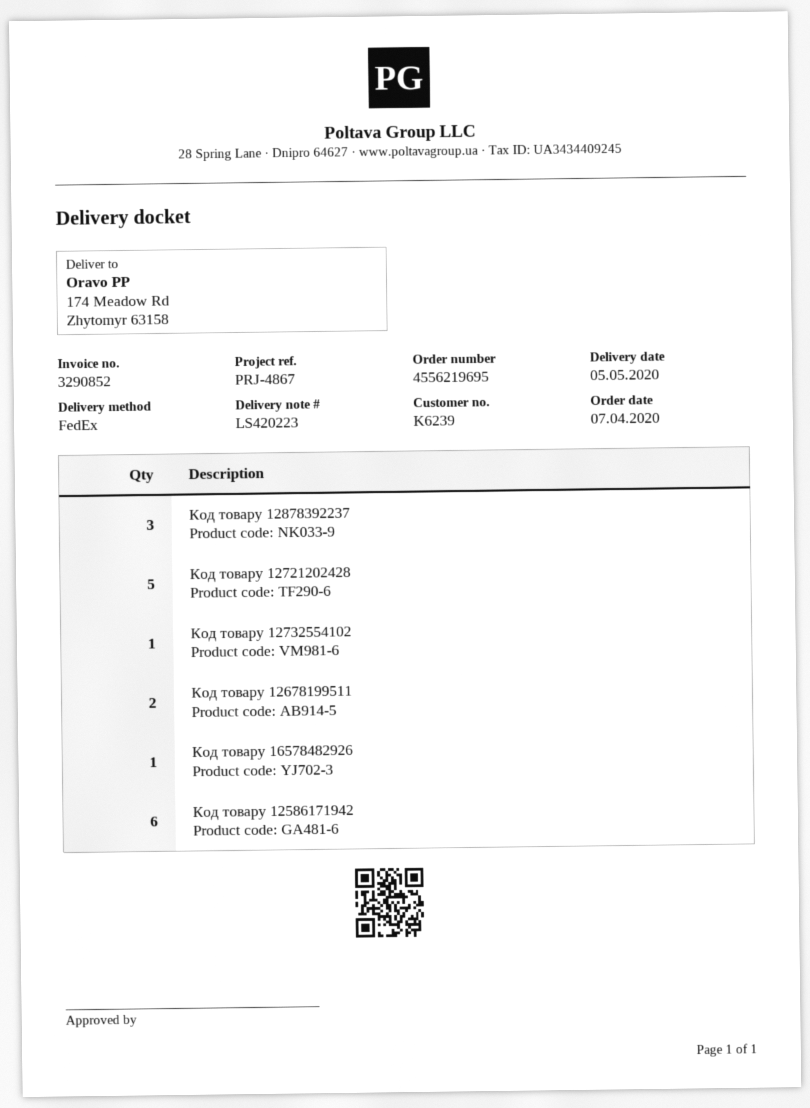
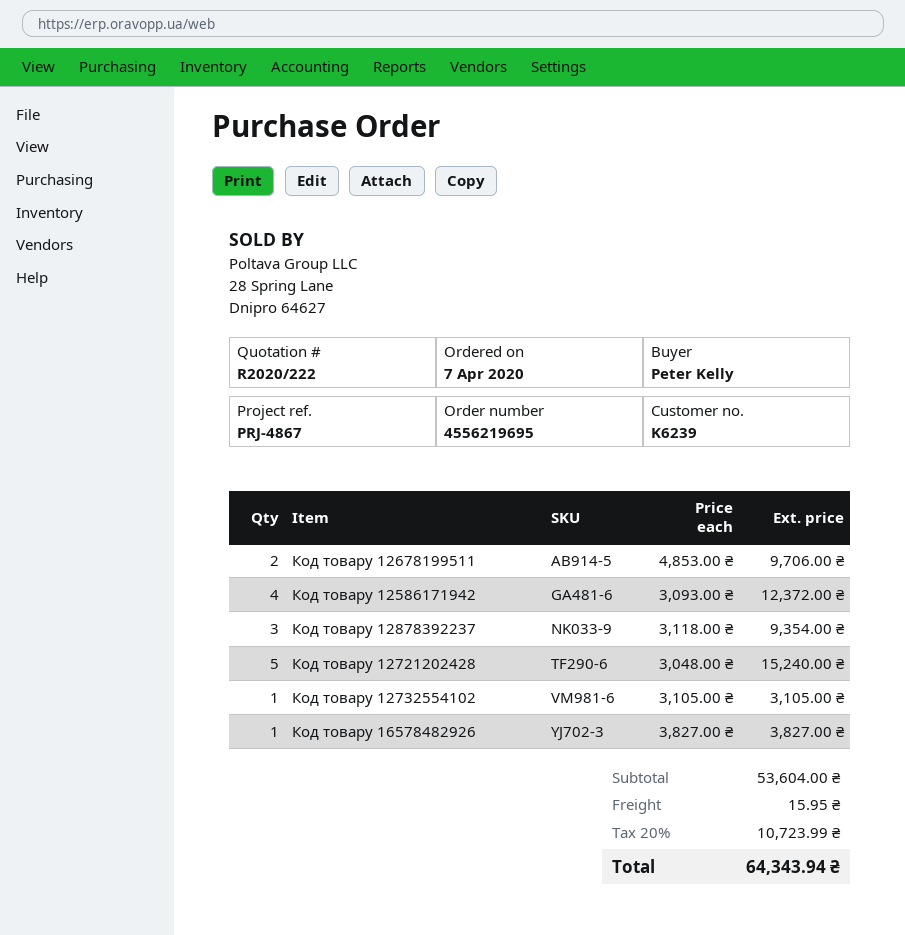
Код товару 12586171942: 6 -> 4

